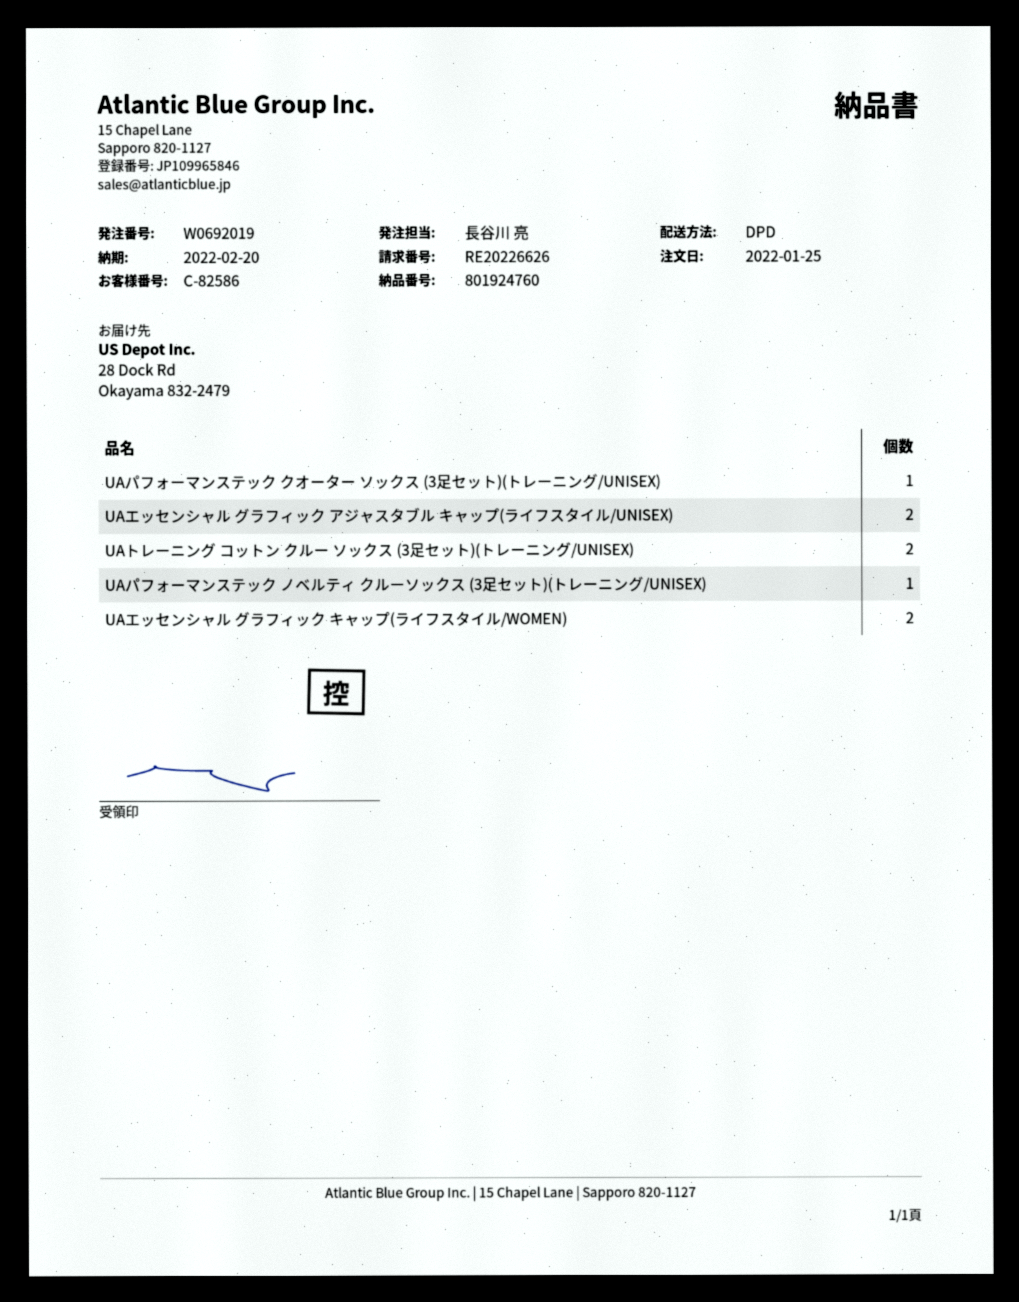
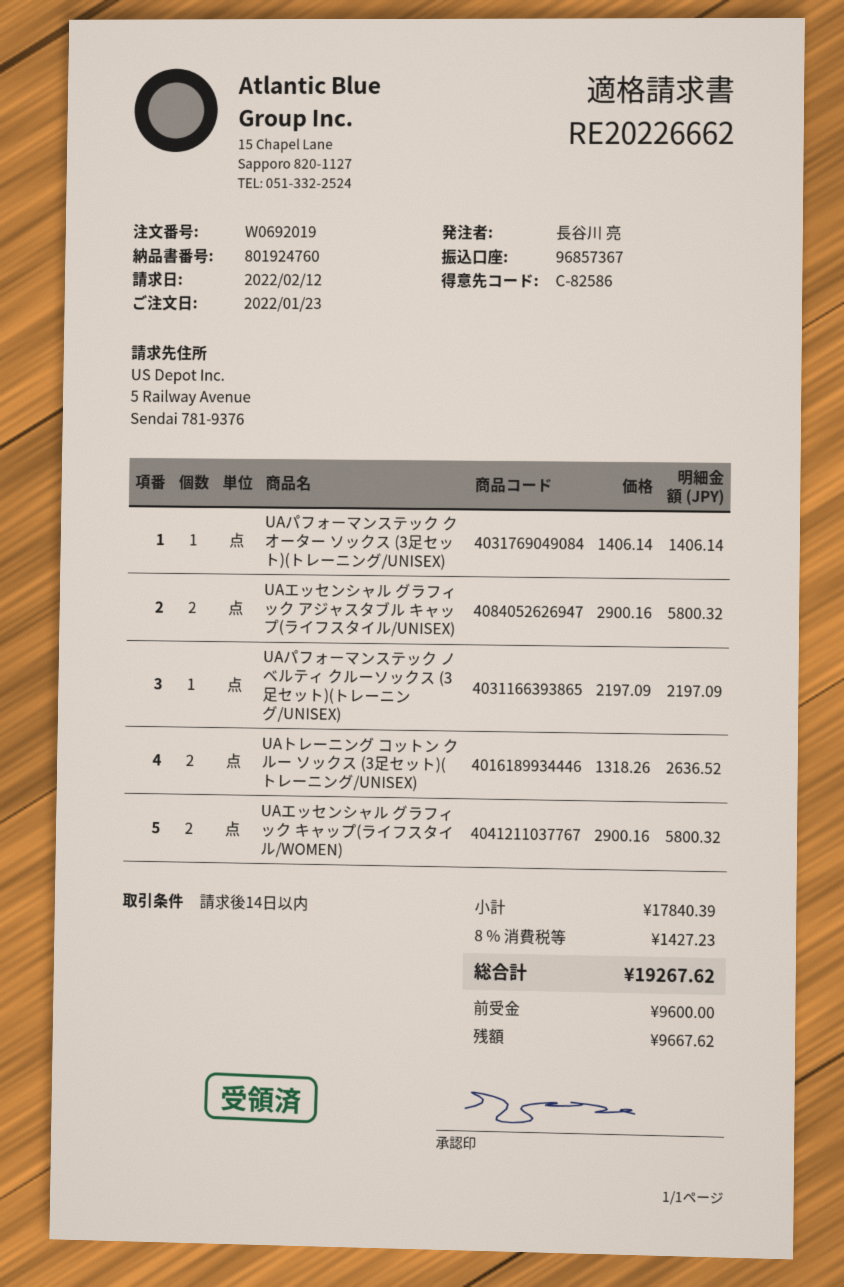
order date: 2022-01-25 -> 2022-01-23
invoice number: RE20226626 -> RE20226662

